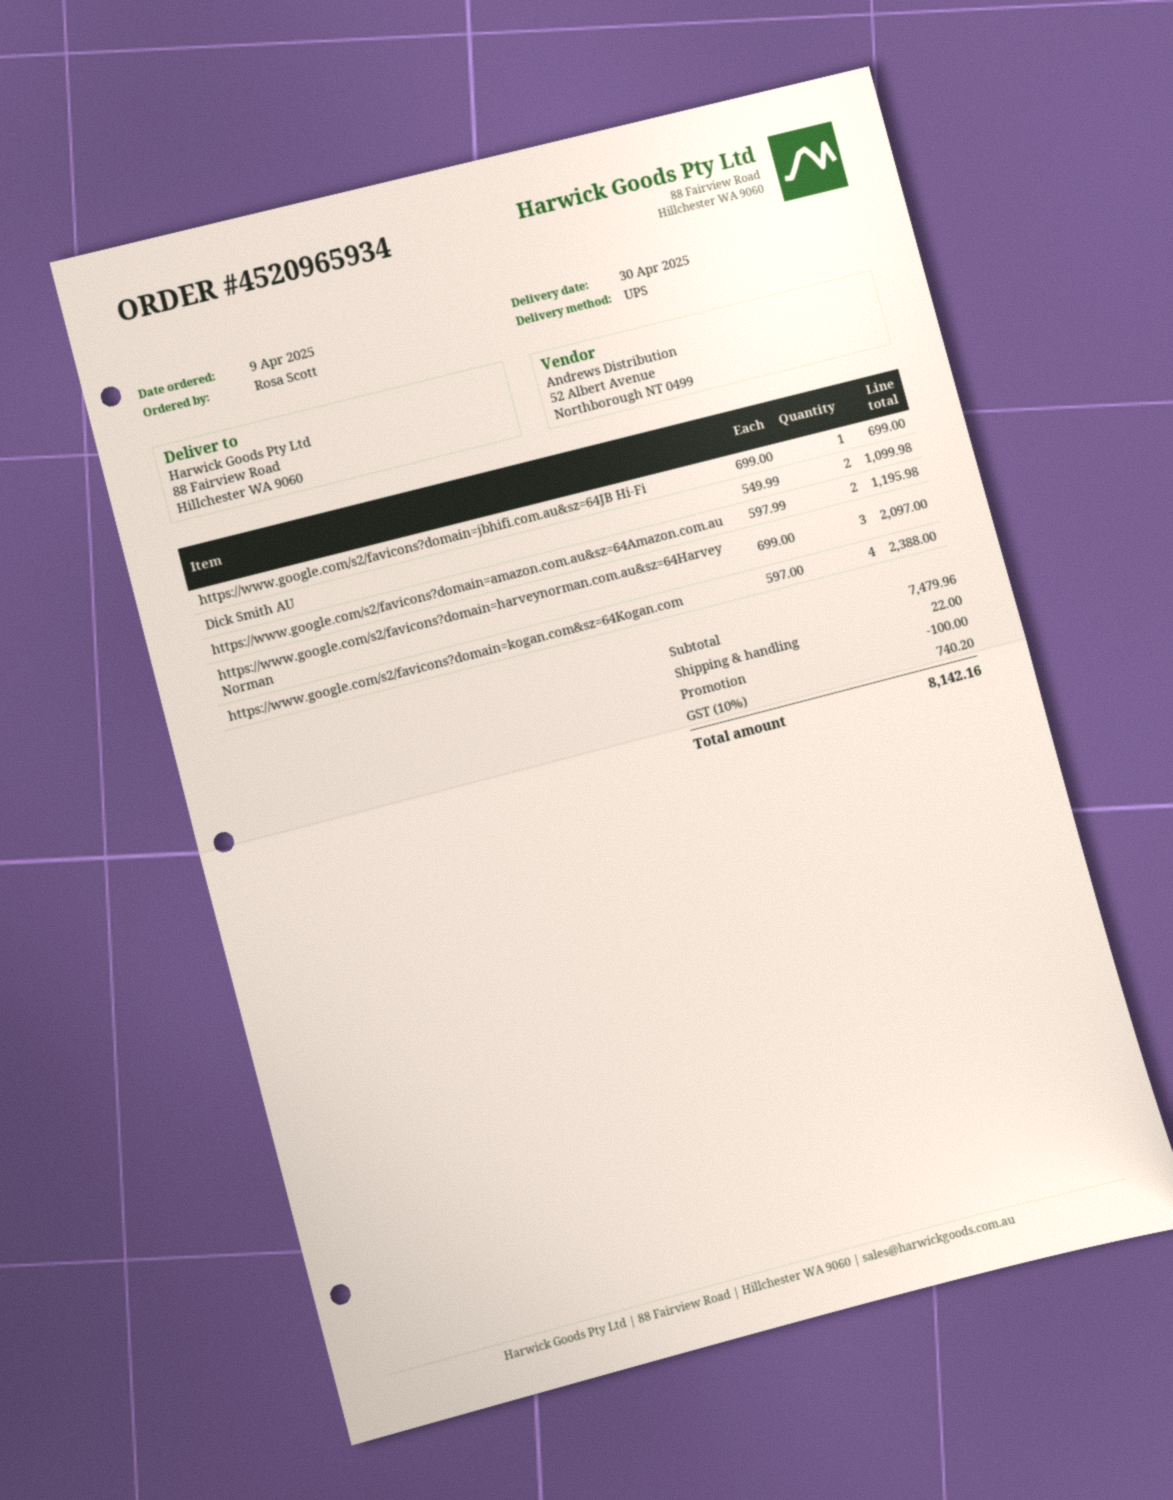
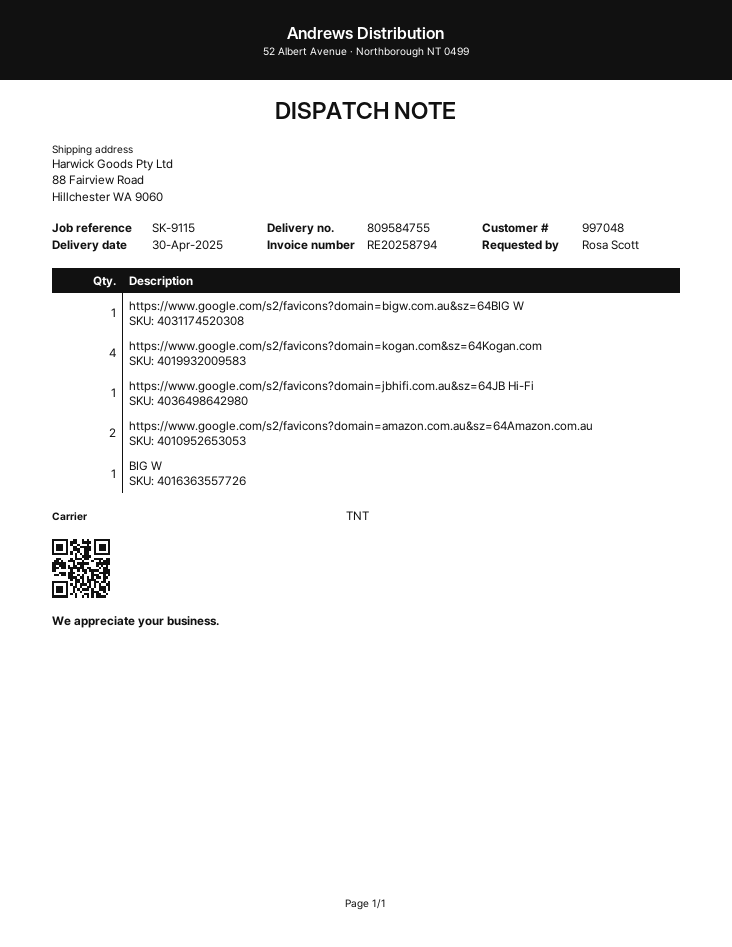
shipping method: UPS -> TNT
Dick Smith AU: 2 -> none
https://www.google.com/s2/favicons?domain=harveynorman.com.au&sz=64Harvey Norman: 3 -> none
https://www.google.com/s2/favicons?domain=bigw.com.au&sz=64BIG W: none -> 1
BIG W: none -> 1

